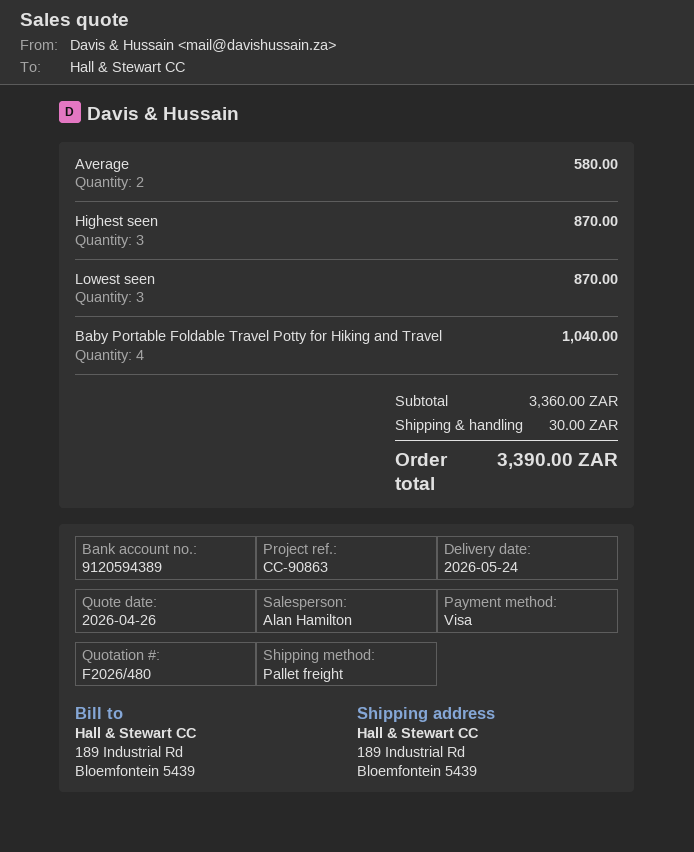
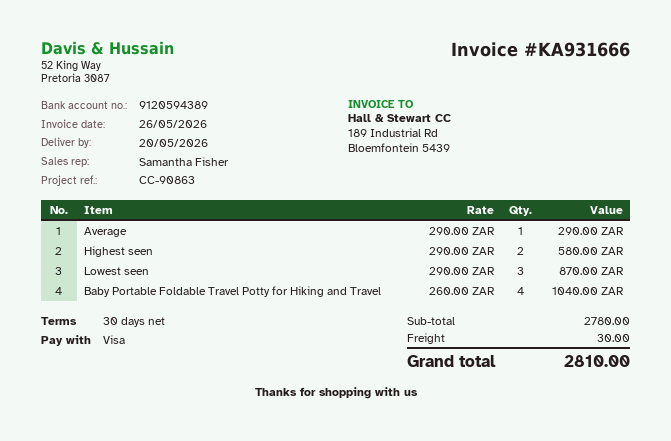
delivery date: 2026-05-24 -> 2026-05-20
sales rep: Alan Hamilton -> Samantha Fisher
Average: 2 for 580.00 -> 1 for 290.00
Highest seen: 3 for 870.00 -> 2 for 580.00
subtotal: 3360.00 -> 2780.00
total: 3390.00 -> 2810.00

